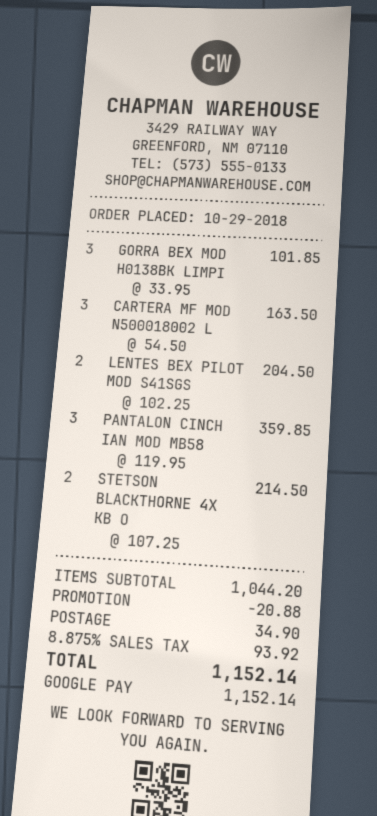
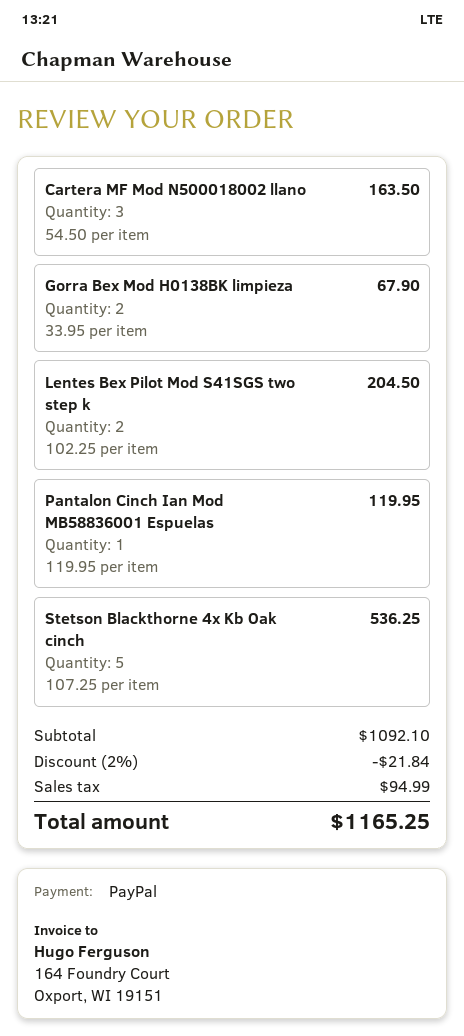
payment method: Google Pay -> PayPal
GORRA BEX MOD H0138BK LIMPI: 3 x 33.95 = 101.85 -> 2 x 33.95 = 67.90
PANTALON CINCH IAN MOD MB58: 3 x 119.95 = 359.85 -> 1 x 119.95 = 119.95
STETSON BLACKTHORNE 4X KB O: 2 x 107.25 = 214.50 -> 5 x 107.25 = 536.25
subtotal: 1044.20 -> 1092.10
discount: 20.88 -> 21.84
shipping: 34.90 -> none
tax: 93.92 -> 94.99
total: 1152.14 -> 1165.25

